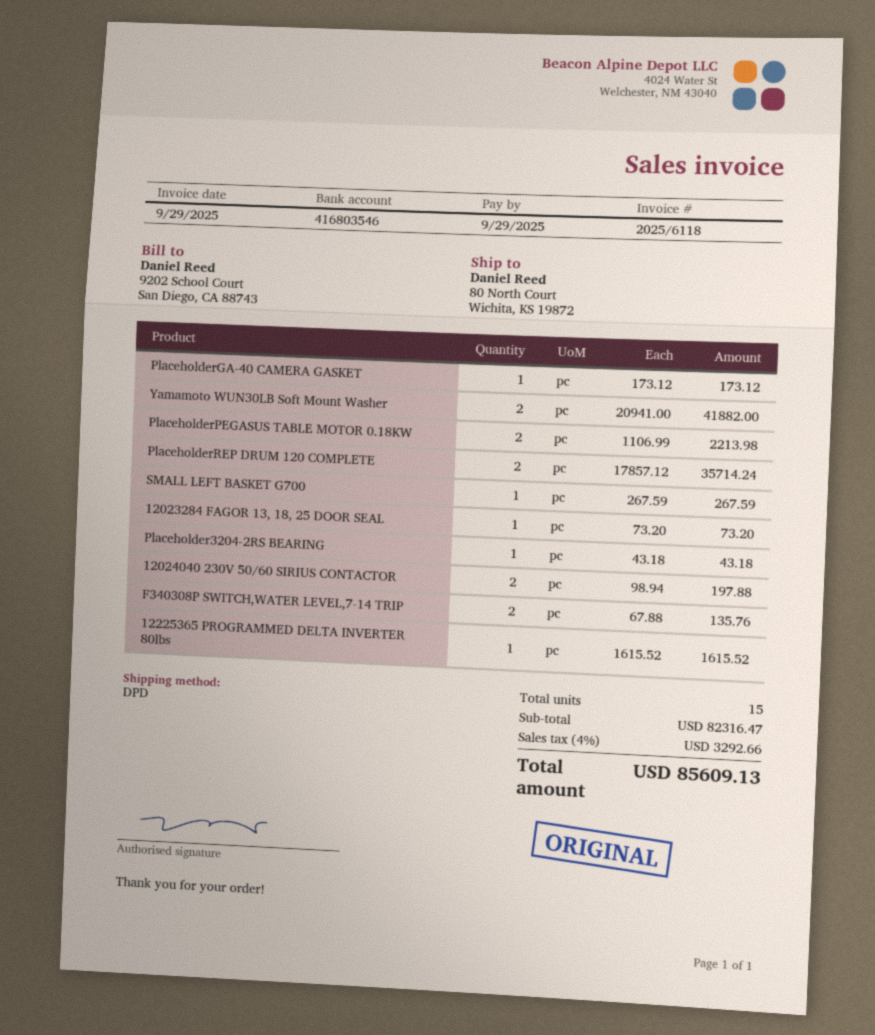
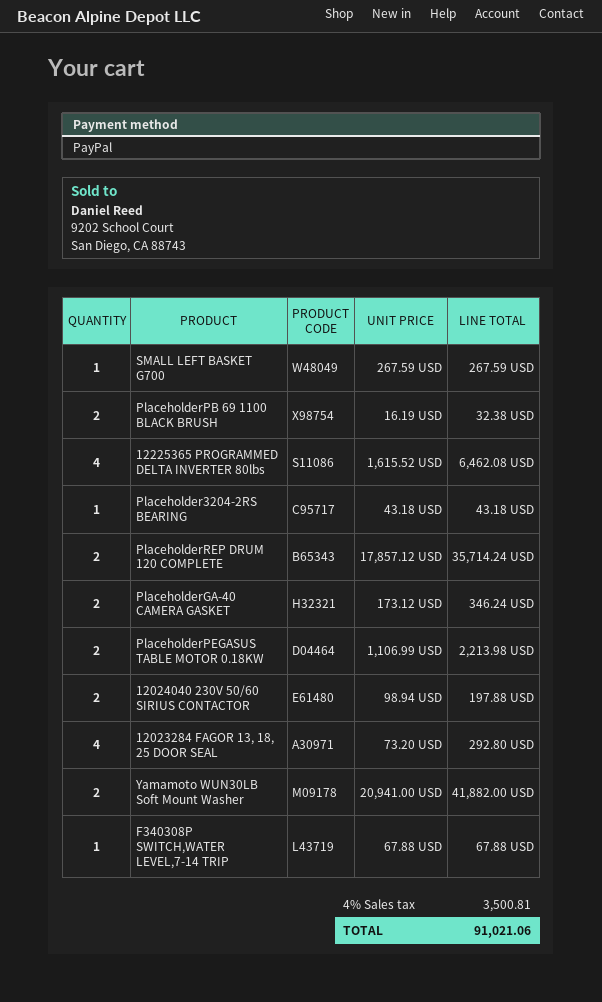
PlaceholderGA-40 CAMERA GASKET: 1 x 173.12 = 173.12 -> 2 x 173.12 = 346.24
12023284 FAGOR 13, 18, 25 DOOR SEAL: 1 x 73.20 = 73.20 -> 4 x 73.20 = 292.80
F340308P SWITCH,WATER LEVEL,7-14 TRIP: 2 x 67.88 = 135.76 -> 1 x 67.88 = 67.88
12225365 PROGRAMMED DELTA INVERTER 80lbs: 1 x 1615.52 = 1615.52 -> 4 x 1615.52 = 6462.08
PlaceholderPB 69 1100 BLACK BRUSH: none -> 2 x 16.19 = 32.38
tax: 4% = 3292.66 -> 4% = 3500.81
total: 85609.13 -> 91021.06

